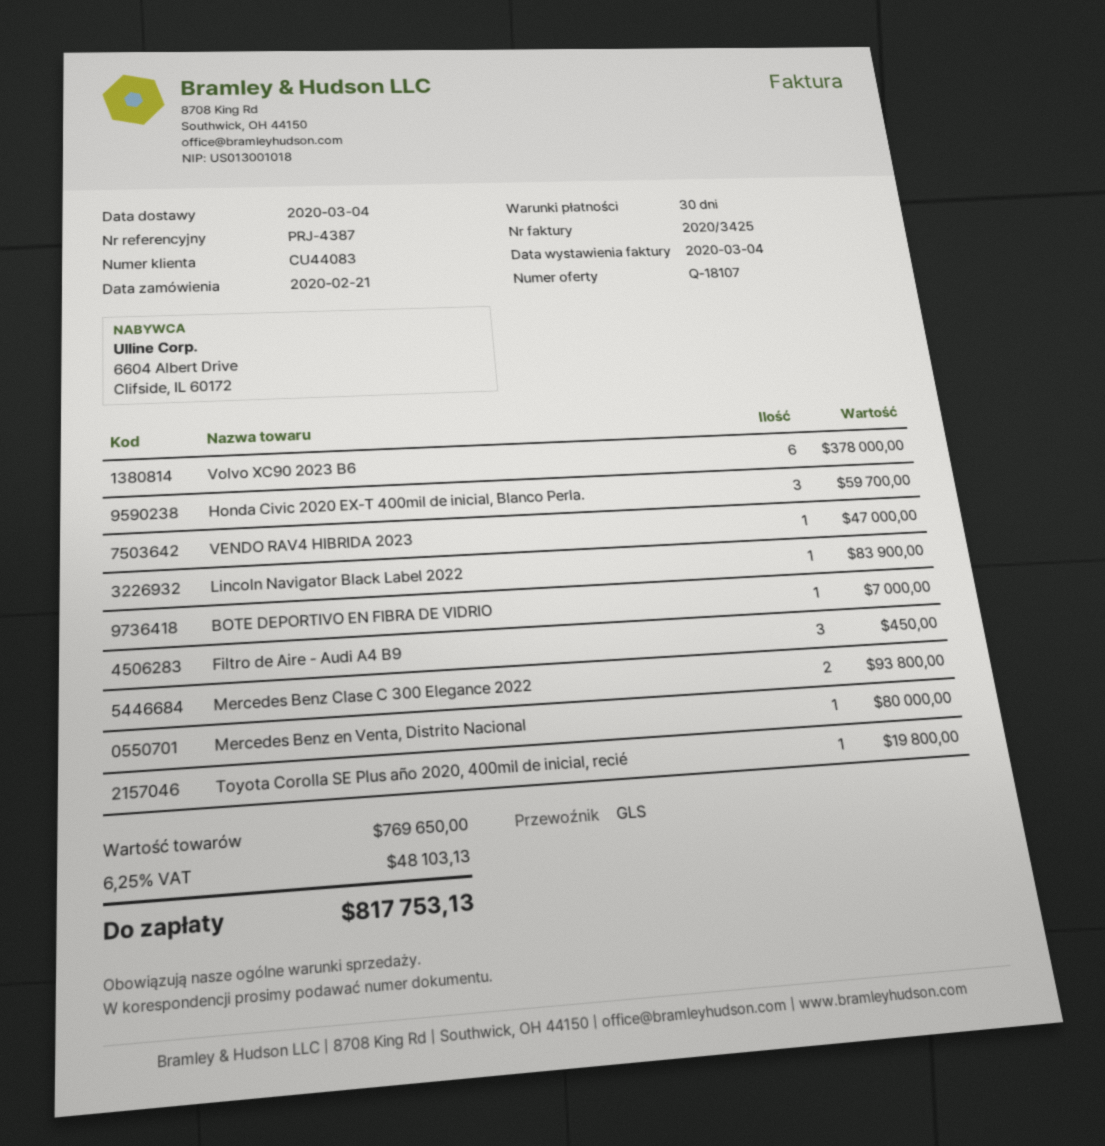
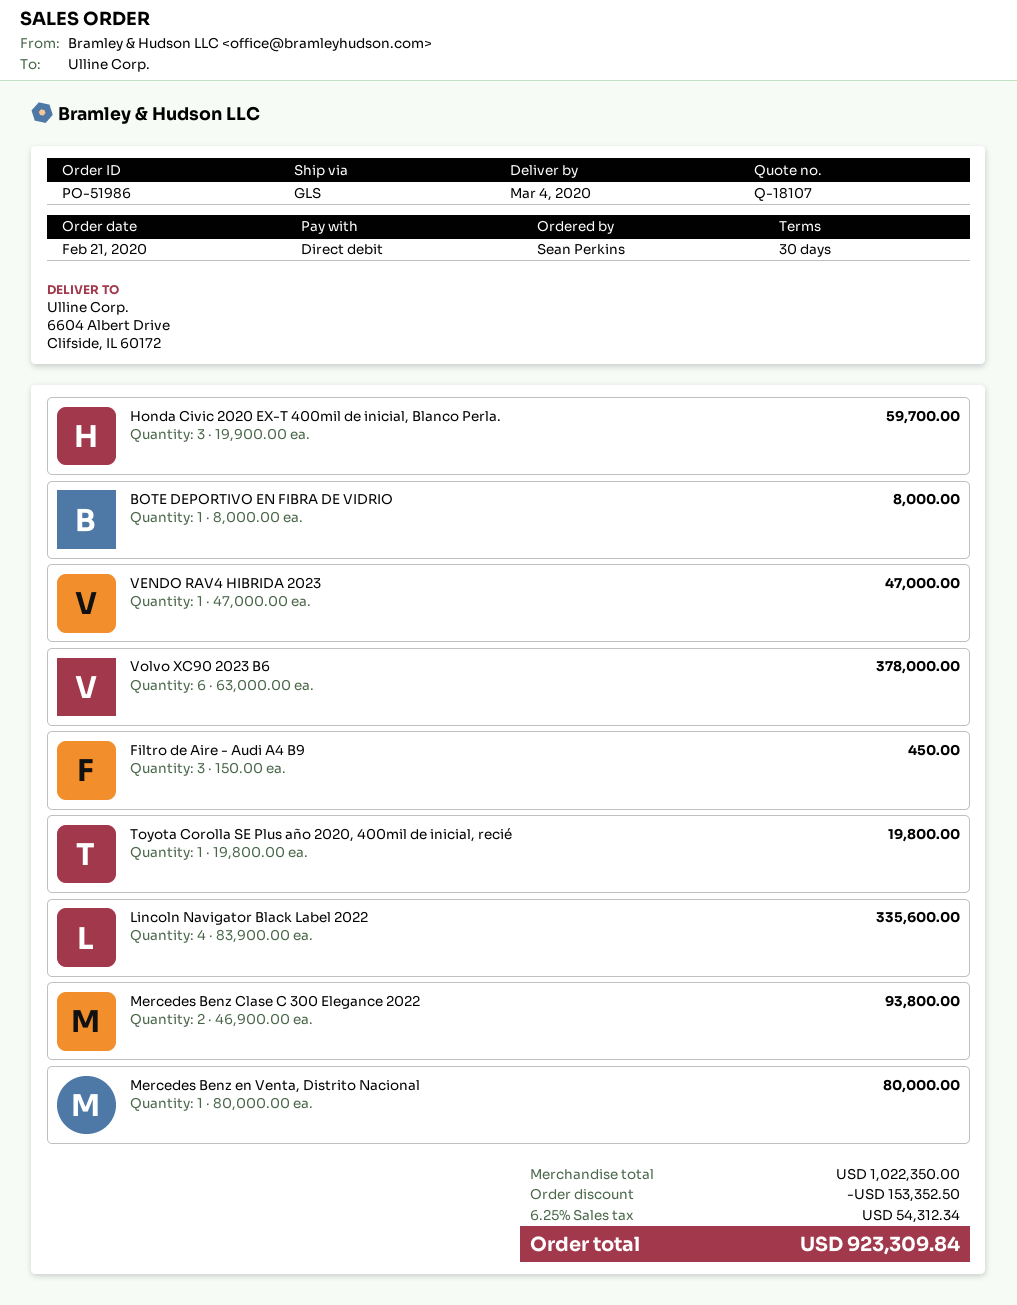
Lincoln Navigator Black Label 2022: 1 for 83900.00 -> 4 for 335600.00
BOTE DEPORTIVO EN FIBRA DE VIDRIO: 1 for 7000.00 -> 1 for 8000.00
subtotal: 769650.00 -> 1022350.00
discount: none -> 153352.50
tax: 6.25% = 48103.13 -> 6.25% = 54312.34
total: 817753.13 -> 923309.84

